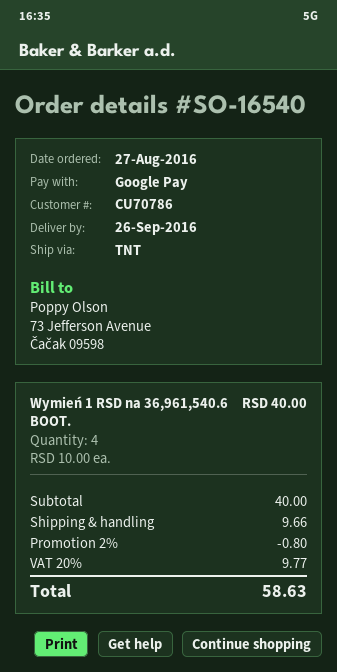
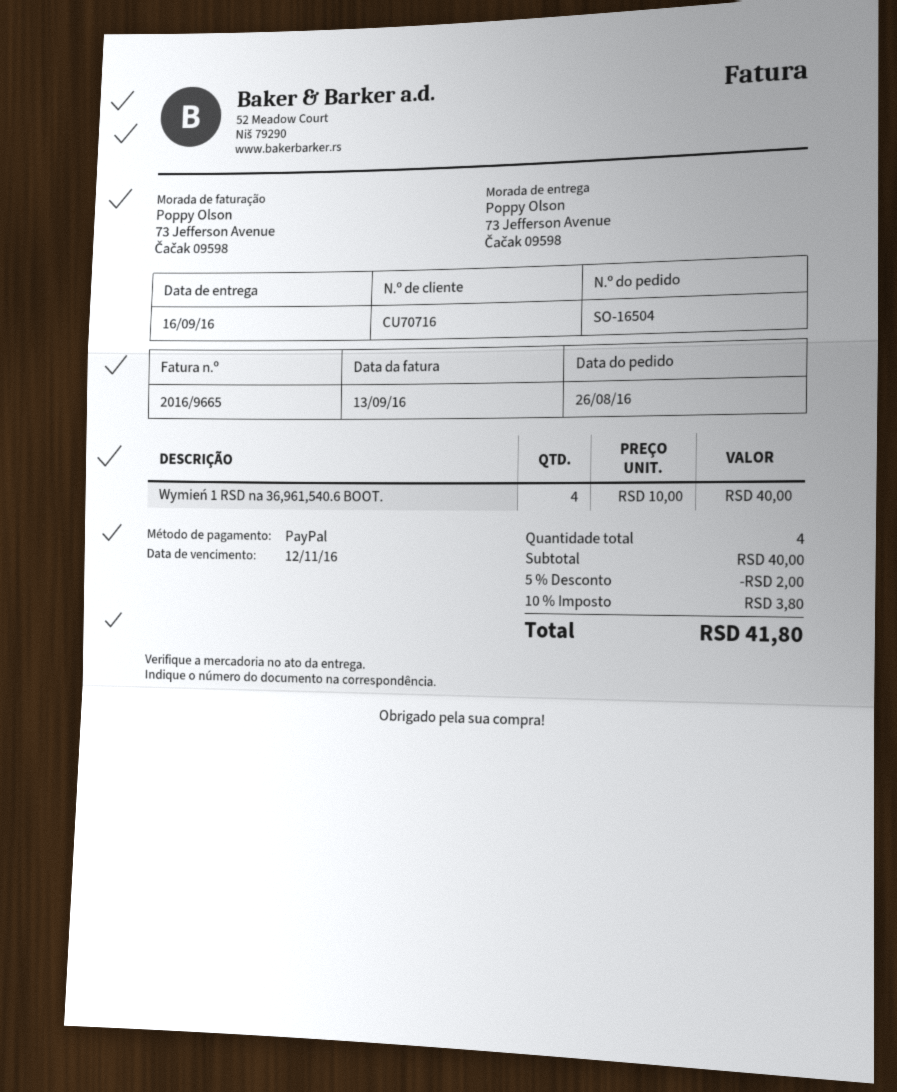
order number: SO-16540 -> SO-16504
order date: 2016-08-27 -> 2016-08-26
delivery date: 2016-09-26 -> 2016-09-16
customer number: CU70786 -> CU70716
payment method: Google Pay -> PayPal
discount: 2% = 0.80 -> 5% = 2.00
shipping: 9.66 -> none
tax: 20% = 9.77 -> 10% = 3.80
total: 58.63 -> 41.80

